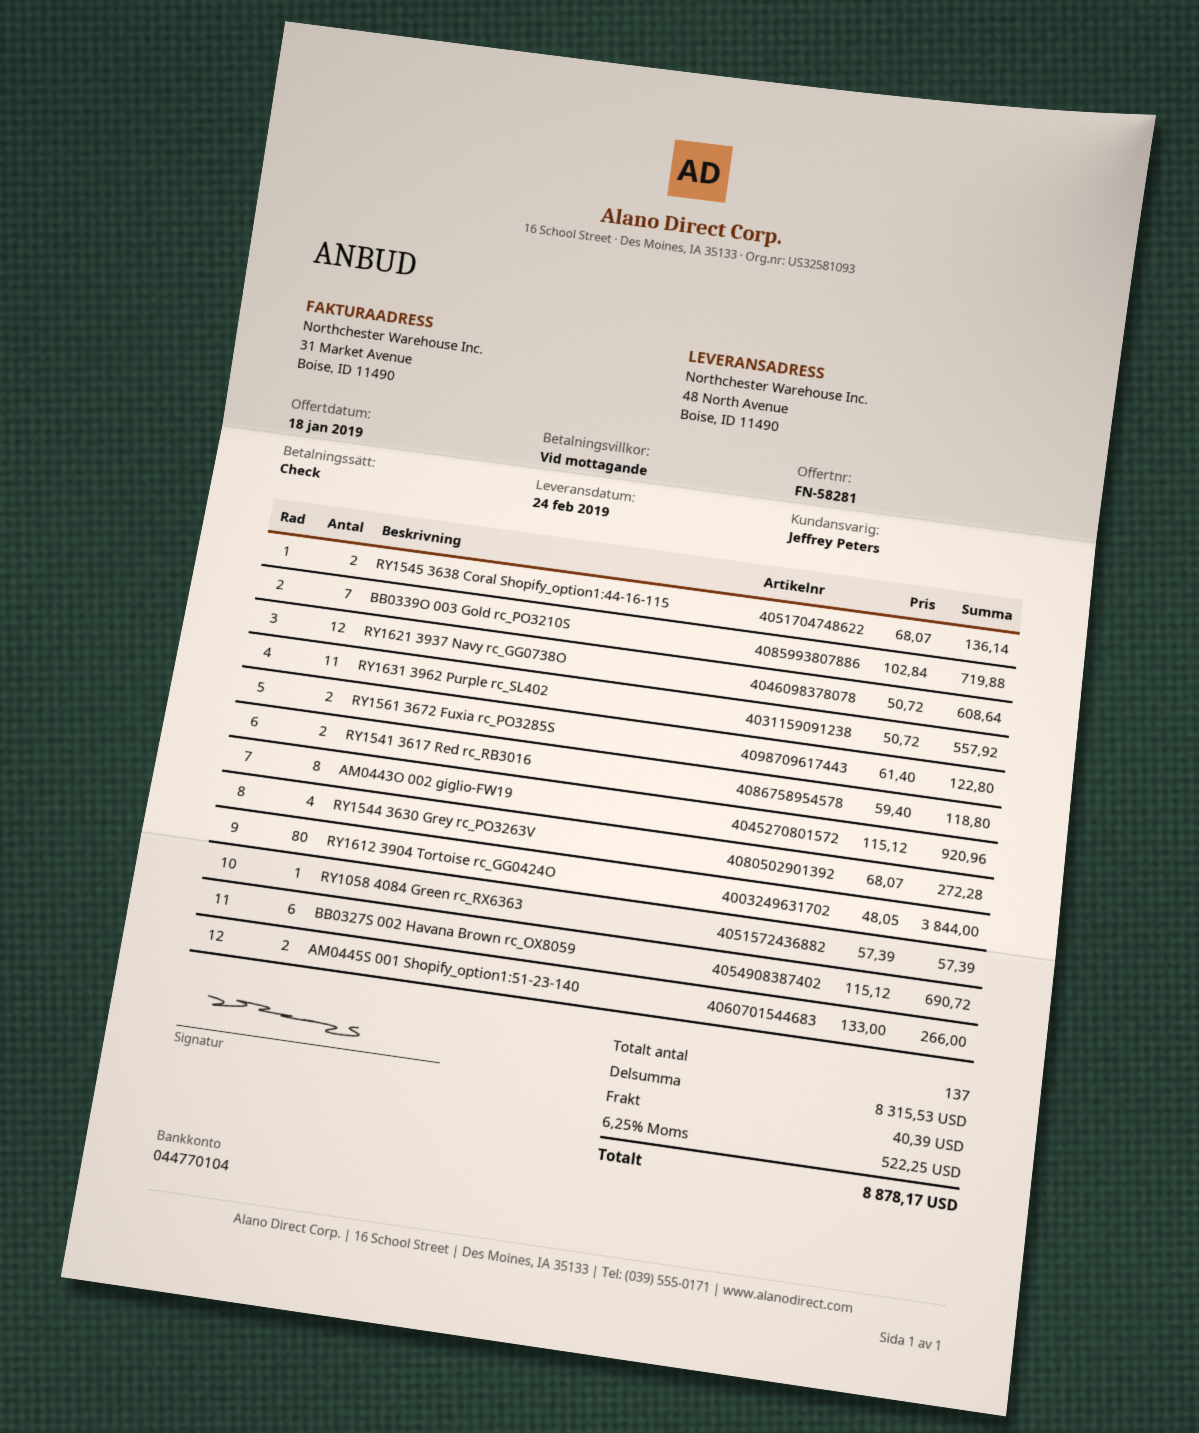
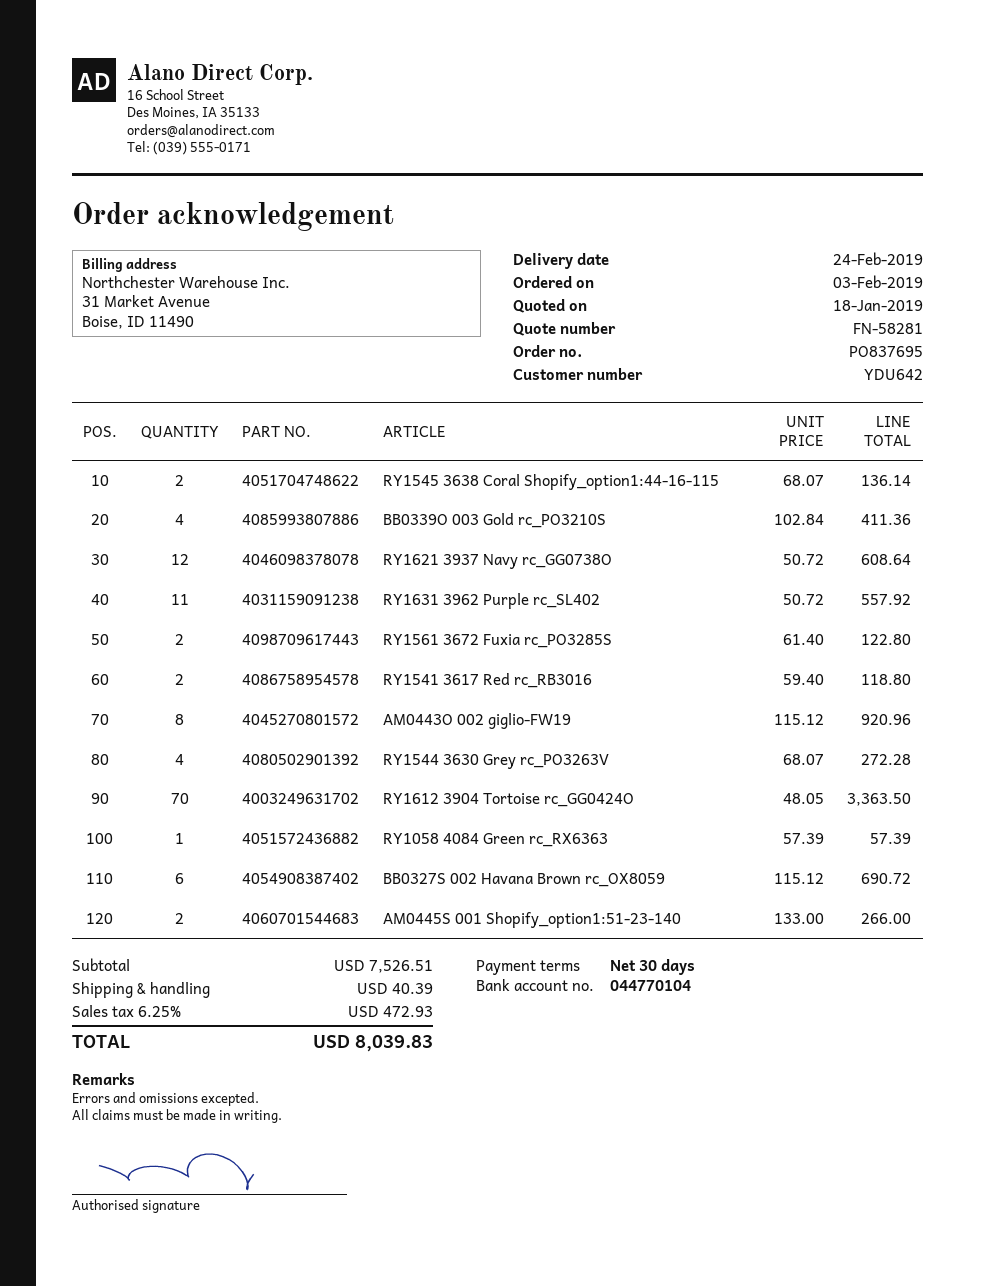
payment terms: on receipt -> 30 days
BB0339O 003 Gold rc_PO3210S: 7 x 102.84 = 719.88 -> 4 x 102.84 = 411.36
RY1612 3904 Tortoise rc_GG0424O: 80 x 48.05 = 3844.00 -> 70 x 48.05 = 3363.50
subtotal: 8315.53 -> 7526.51
tax: 6.25% = 522.25 -> 6.25% = 472.93
total: 8878.17 -> 8039.83

